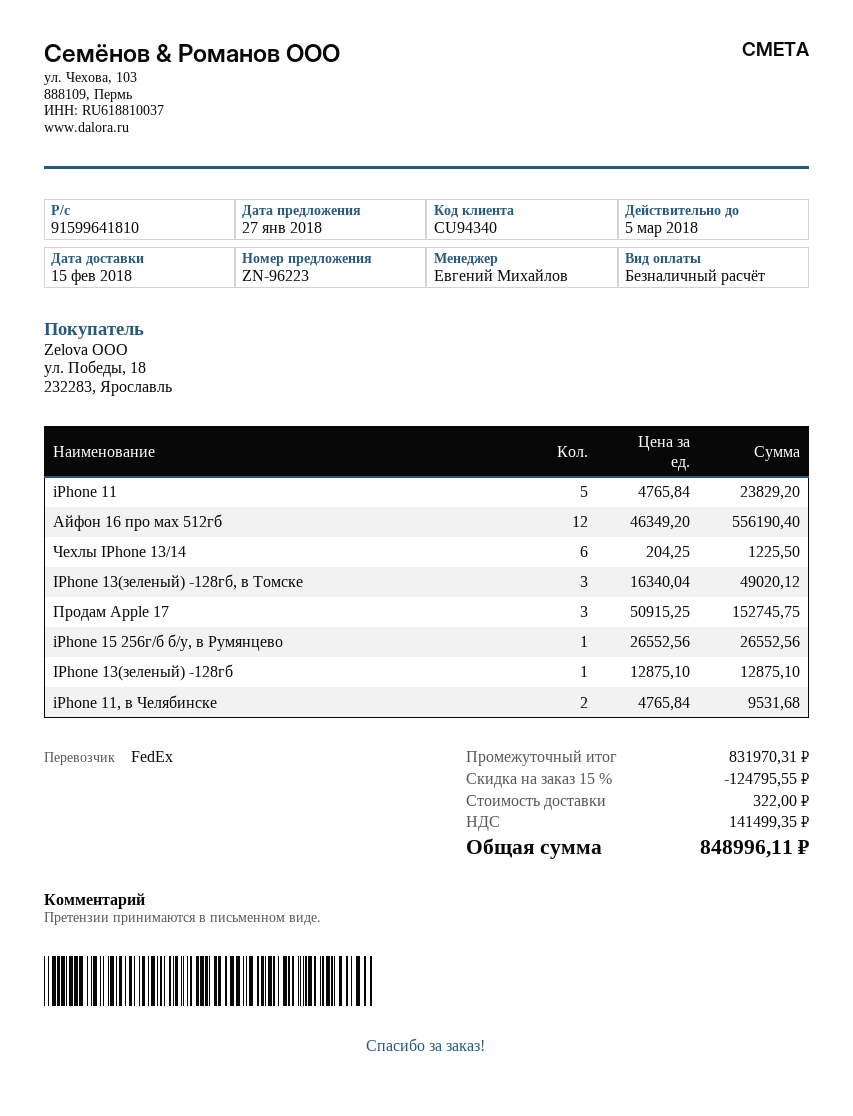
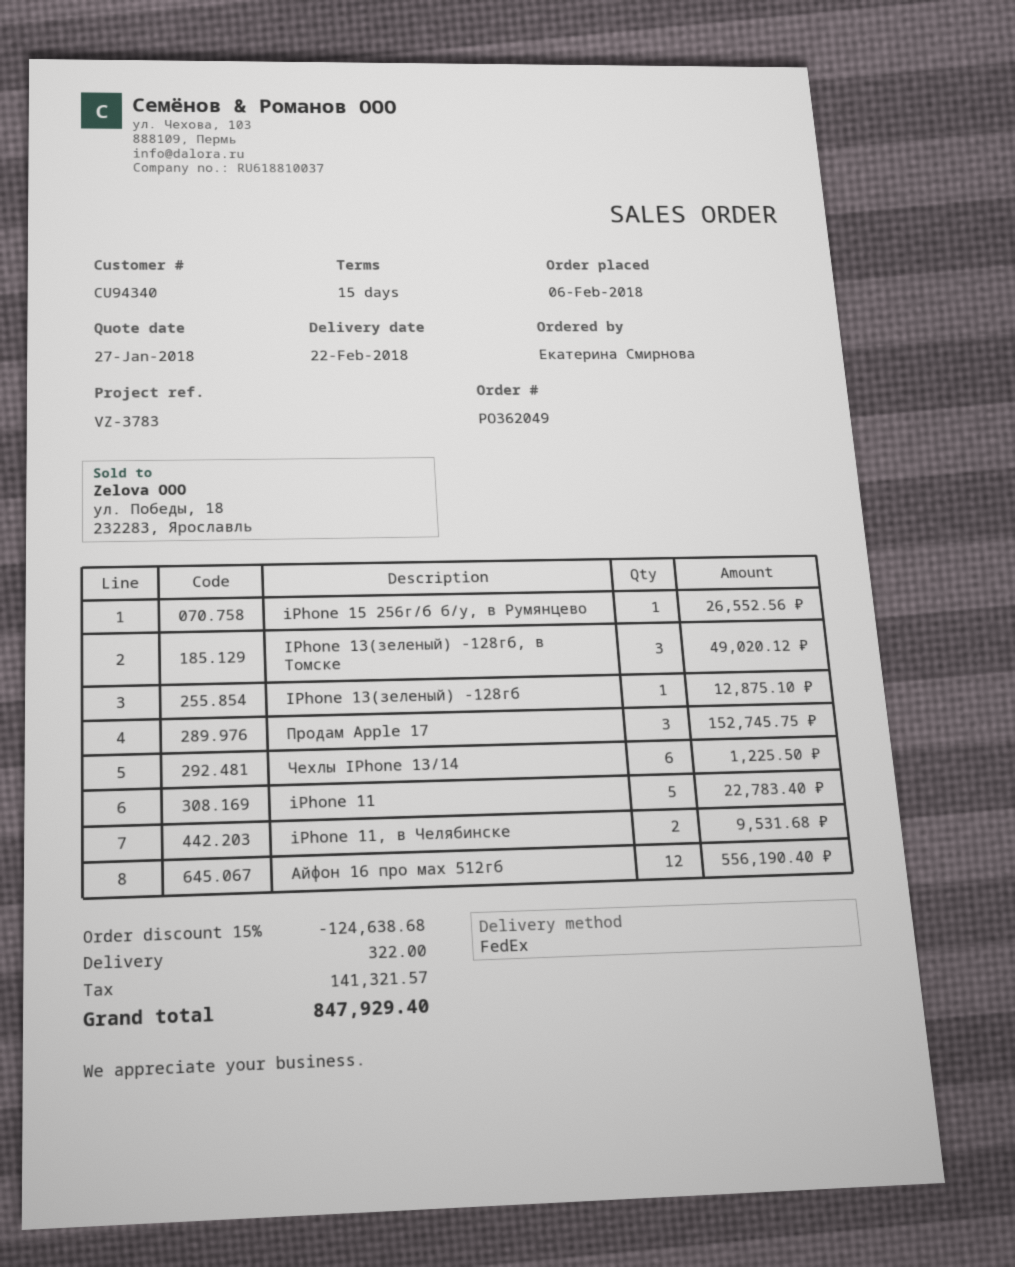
delivery date: 2018-02-15 -> 2018-02-22
iPhone 11: 5 for 23829.20 -> 5 for 22783.40
discount: 15% = 124795.55 -> 15% = 124638.68
tax: 141499.35 -> 141321.57
total: 848996.11 -> 847929.40

